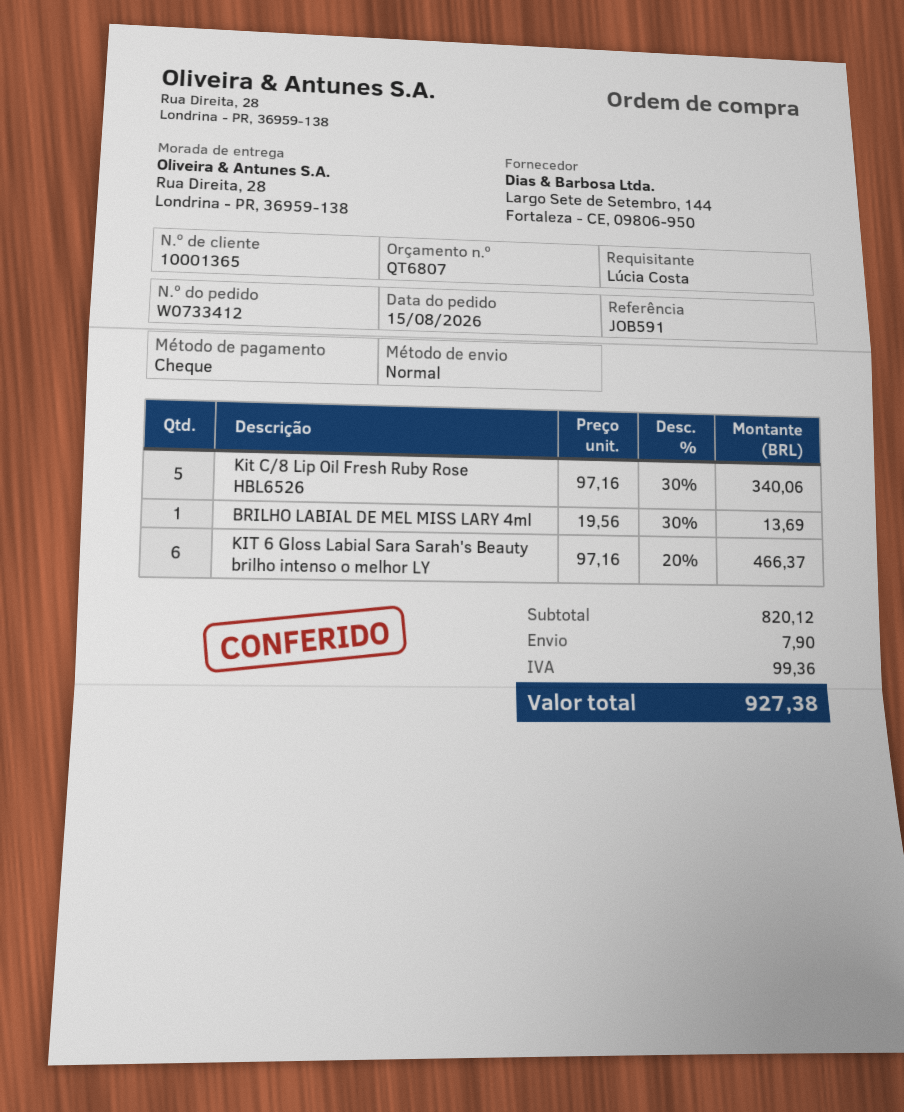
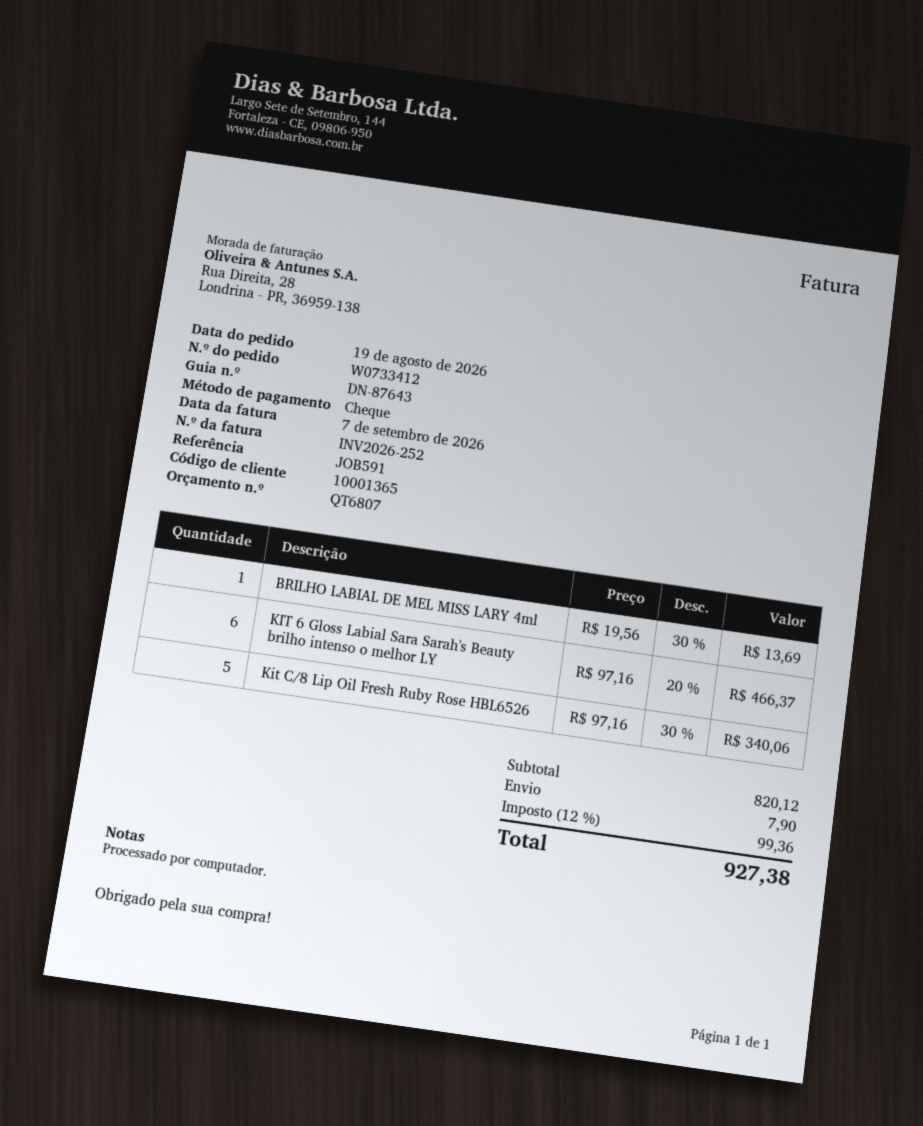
order date: 2026-08-15 -> 2026-08-19

